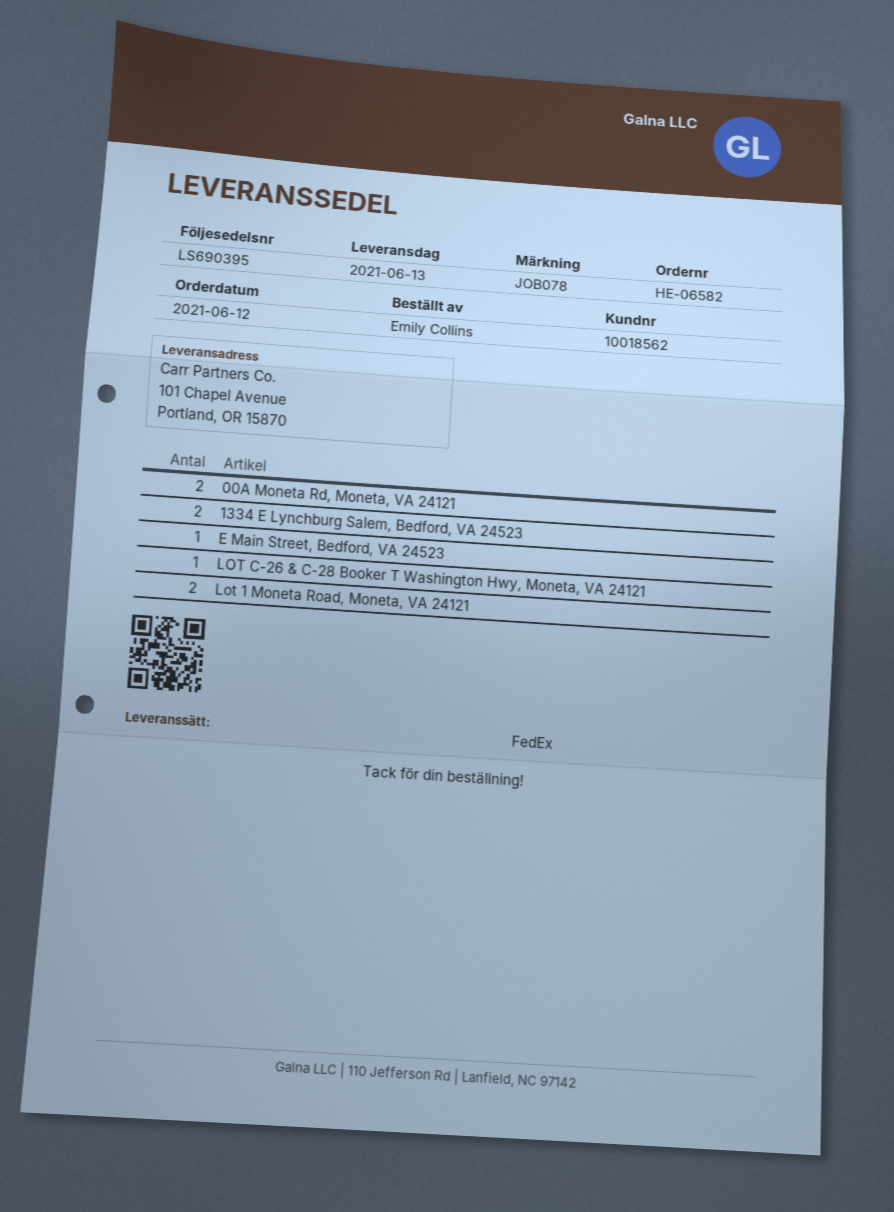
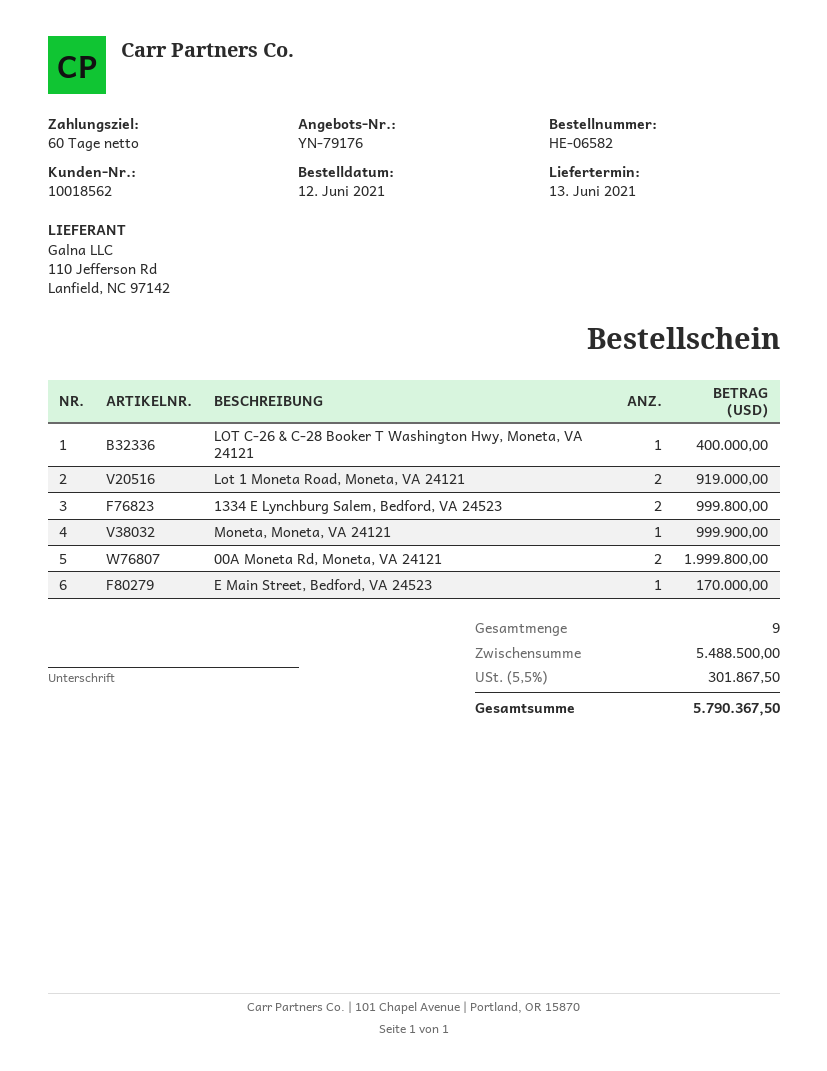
Moneta, Moneta, VA 24121: none -> 1

